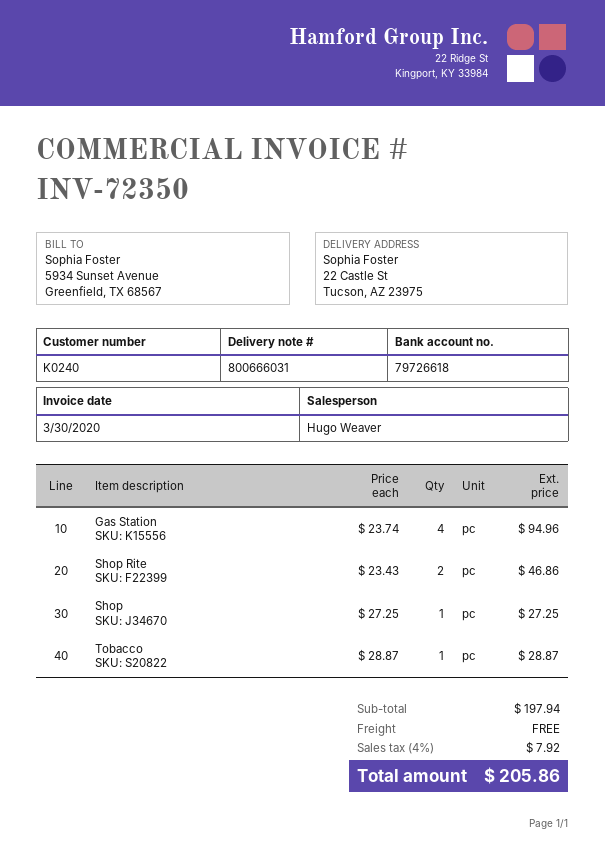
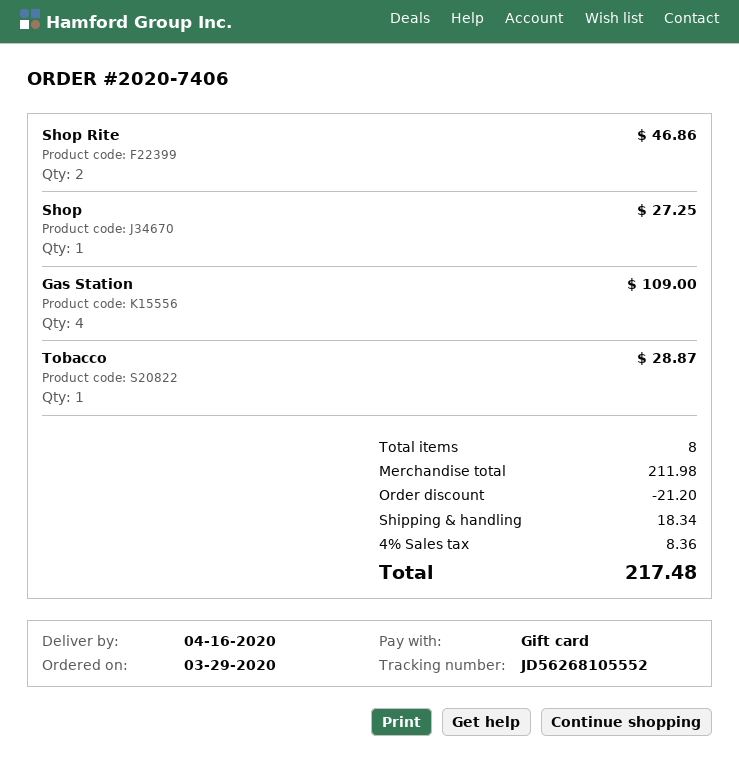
Gas Station: 4 for 94.96 -> 4 for 109.00
subtotal: 197.94 -> 211.98
discount: none -> 21.20
shipping: 0.00 -> 18.34
tax: 4% = 7.92 -> 4% = 8.36
total: 205.86 -> 217.48

